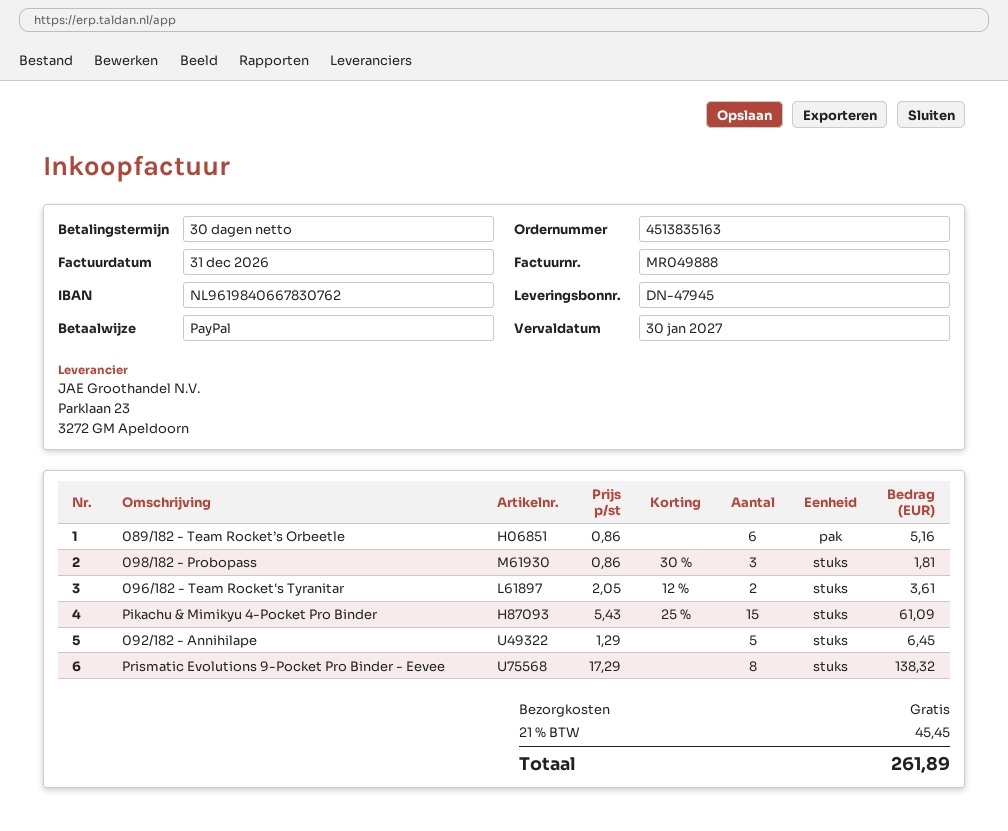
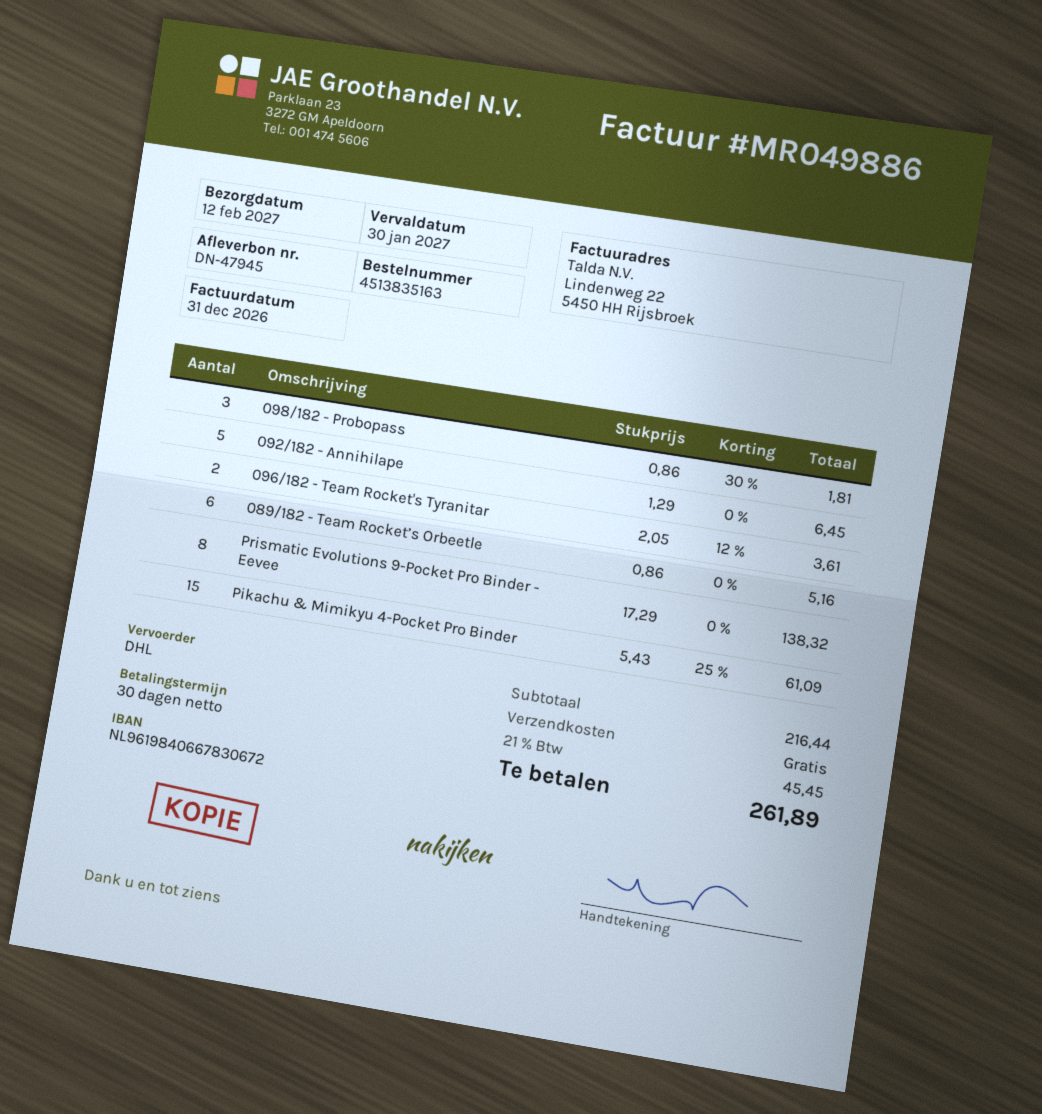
invoice number: MR049888 -> MR049886
bank account: NL9619840667830762 -> NL9619840667830672

